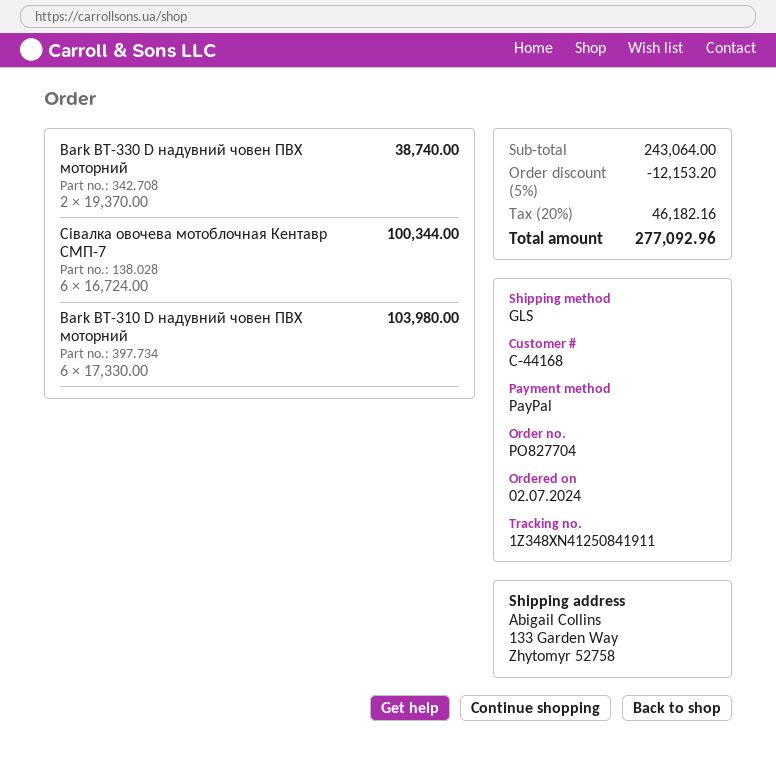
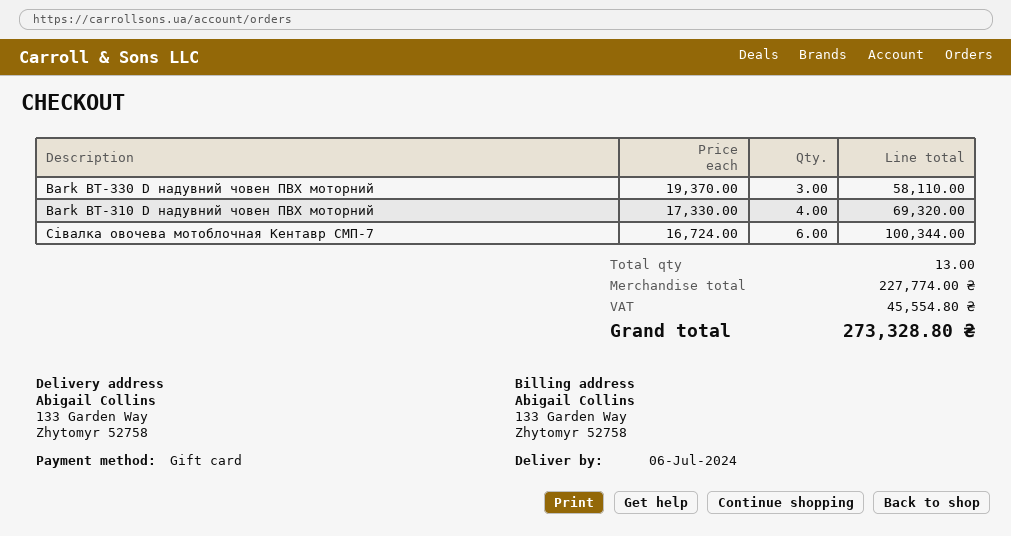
payment method: PayPal -> gift card
Bark BT-330 D надувний човен ПВХ моторний: 2 x 19370.00 = 38740.00 -> 3 x 19370.00 = 58110.00
Bark BT-310 D надувний човен ПВХ моторний: 6 x 17330.00 = 103980.00 -> 4 x 17330.00 = 69320.00
subtotal: 243064.00 -> 227774.00
discount: 5% = 12153.20 -> none
tax: 46182.16 -> 45554.80
total: 277092.96 -> 273328.80

